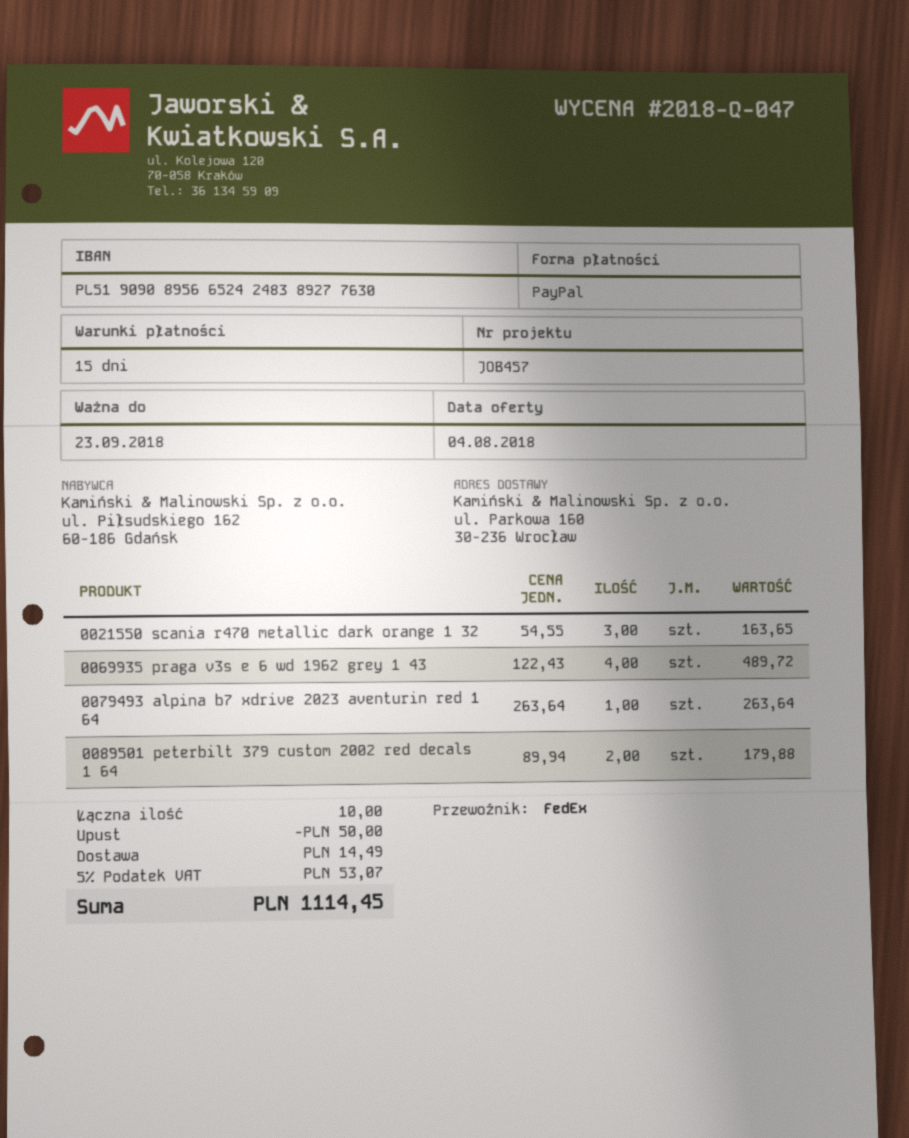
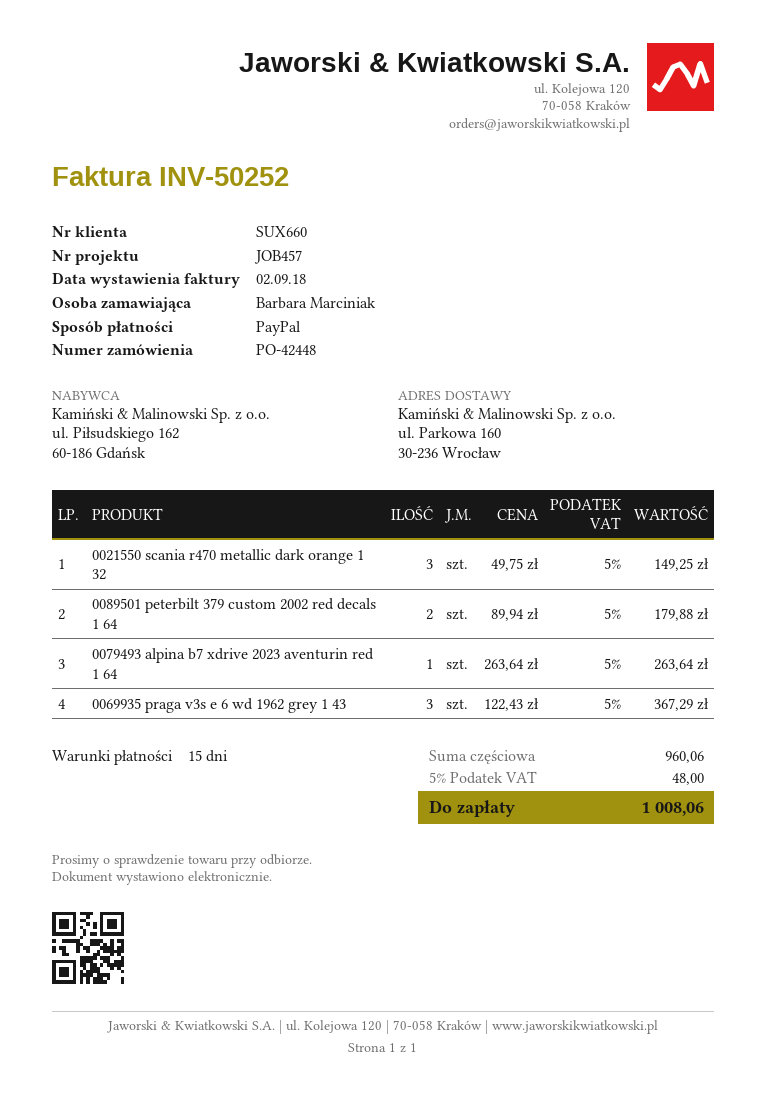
0021550 scania r470 metallic dark orange 1 32: 3 x 54.55 = 163.65 -> 3 x 49.75 = 149.25
0069935 praga v3s e 6 wd 1962 grey 1 43: 4 x 122.43 = 489.72 -> 3 x 122.43 = 367.29
discount: 50.00 -> none
shipping: 14.49 -> none
tax: 5% = 53.07 -> 5% = 48.00
total: 1114.45 -> 1008.06

